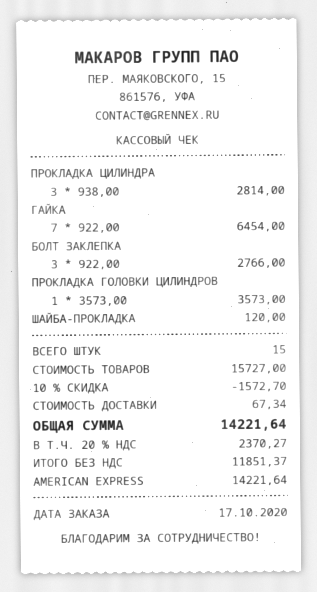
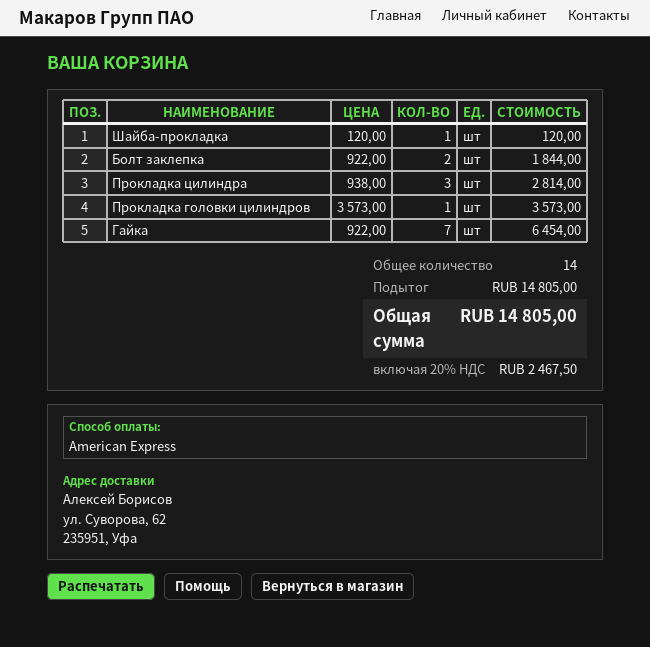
БОЛТ ЗАКЛЕПКА: 3 x 922.00 = 2766.00 -> 2 x 922.00 = 1844.00
total quantity: 15 -> 14
subtotal: 15727.00 -> 14805.00
discount: 10% = 1572.70 -> none
shipping: 67.34 -> none
tax: 20% = 2370.27 -> 20% = 2467.50
total: 14221.64 -> 14805.00

